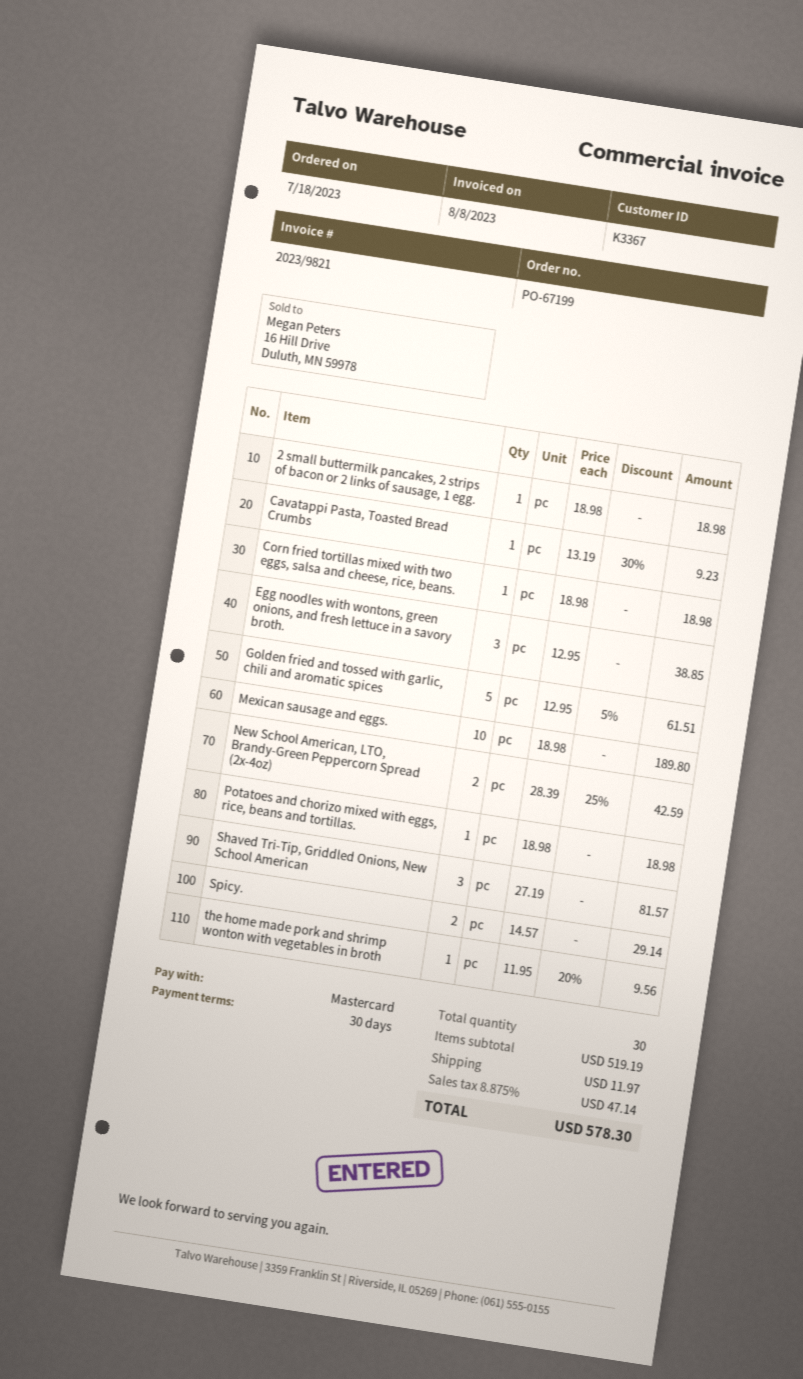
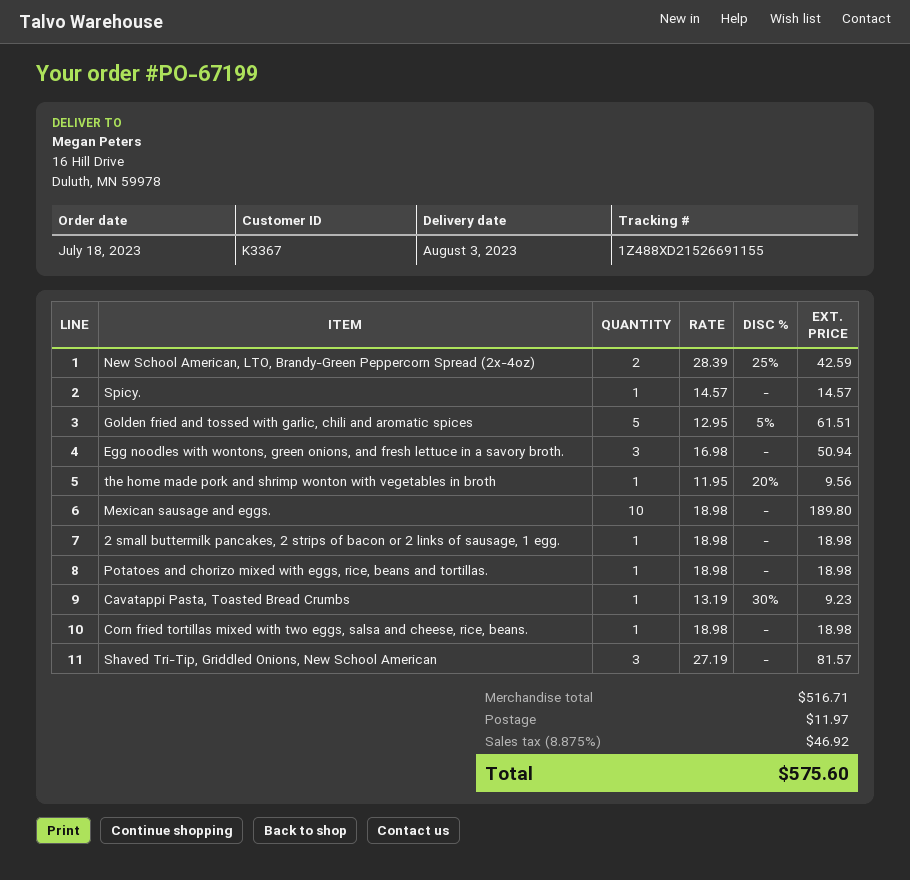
Egg noodles with wontons, green onions, and fresh lettuce in a savory broth.: 3 x 12.95 = 38.85 -> 3 x 16.98 = 50.94
Spicy.: 2 x 14.57 = 29.14 -> 1 x 14.57 = 14.57
subtotal: 519.19 -> 516.71
tax: 8.875% = 47.14 -> 8.875% = 46.92
total: 578.30 -> 575.60

